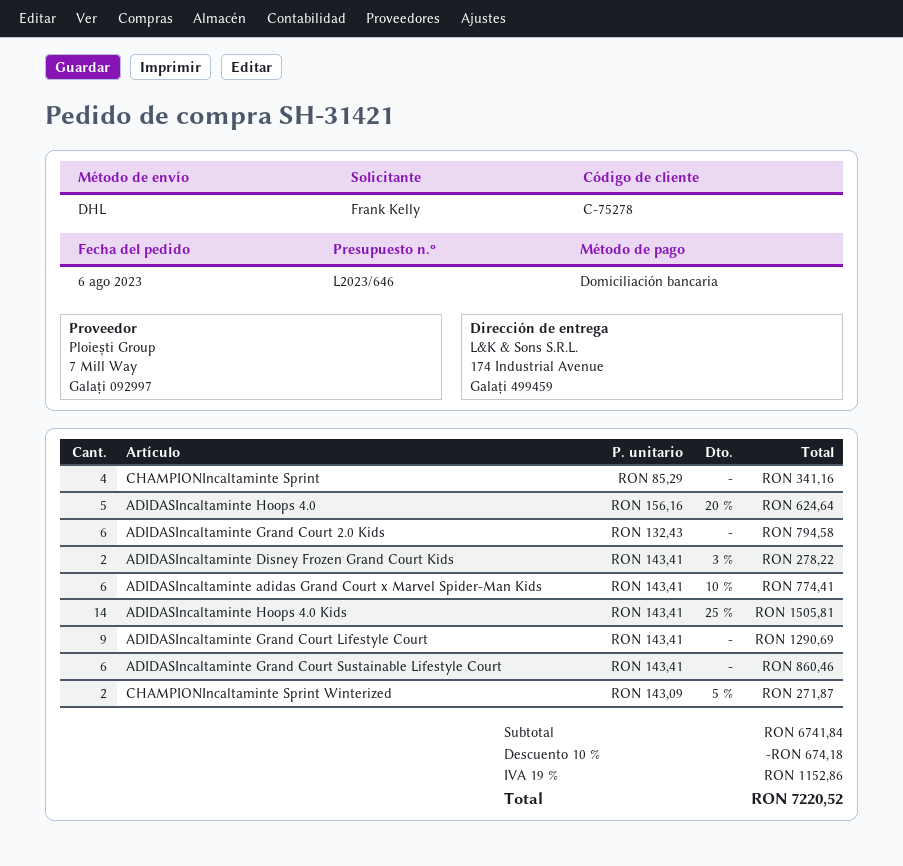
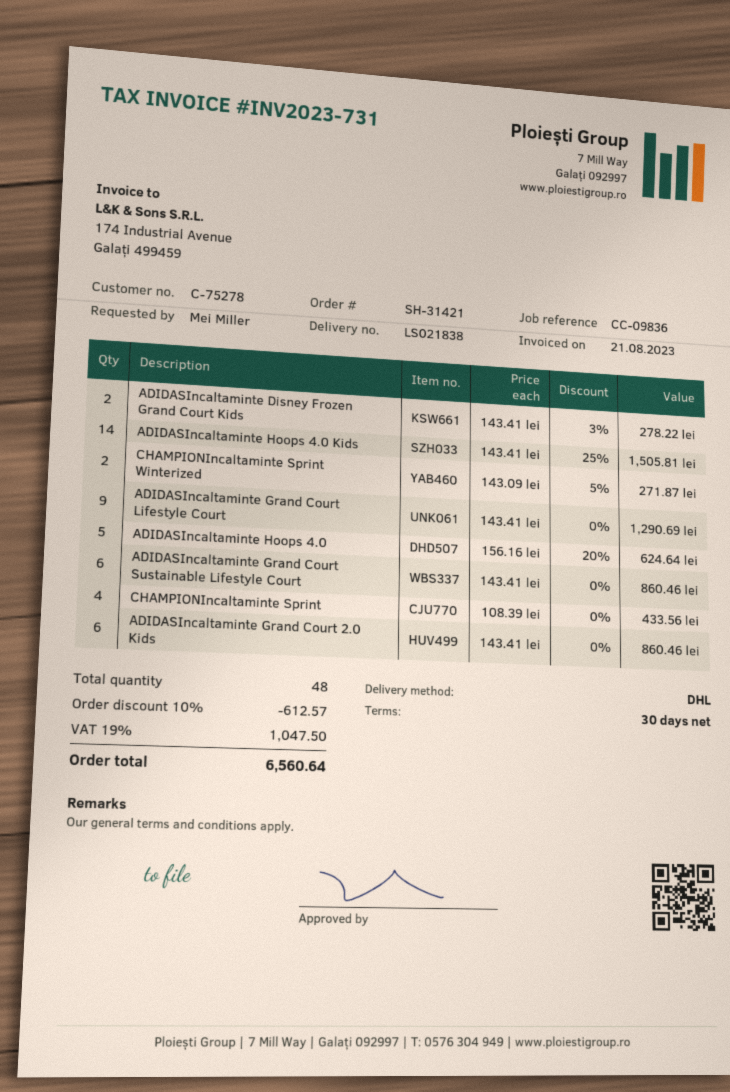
ordered by: Frank Kelly -> Mei Miller
CHAMPIONIncaltaminte Sprint: 4 x 85.29 = 341.16 -> 4 x 108.39 = 433.56
ADIDASIncaltaminte Grand Court 2.0 Kids: 6 x 132.43 = 794.58 -> 6 x 143.41 = 860.46
ADIDASIncaltaminte adidas Grand Court x Marvel Spider-Man Kids: 6 x 143.41 - 10% = 774.41 -> none
discount: 10% = 674.18 -> 10% = 612.57
tax: 19% = 1152.86 -> 19% = 1047.50
total: 7220.52 -> 6560.64

